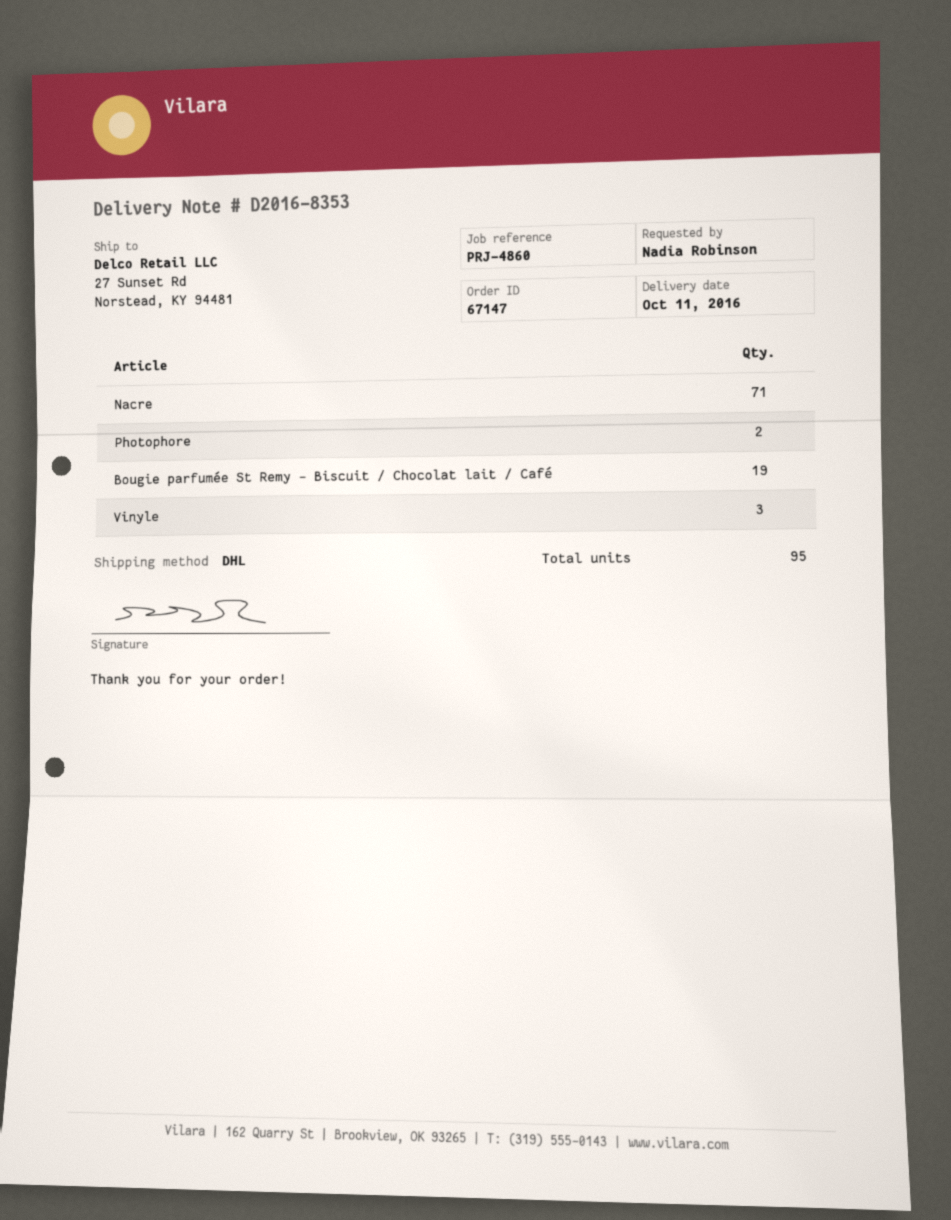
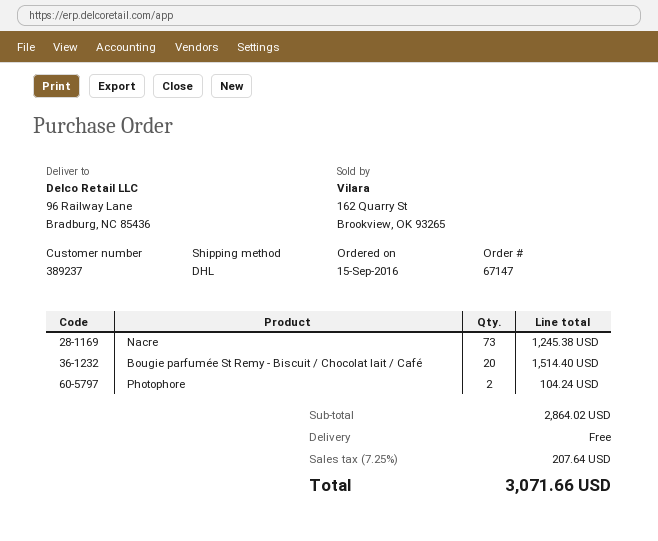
ship to: 27 Sunset Rd, Norstead, KY 94481 -> 96 Railway Lane, Bradburg, NC 85436
Nacre: 71 -> 73
Bougie parfumée St Remy - Biscuit / Chocolat lait / Café: 19 -> 20
Vinyle: 3 -> none

